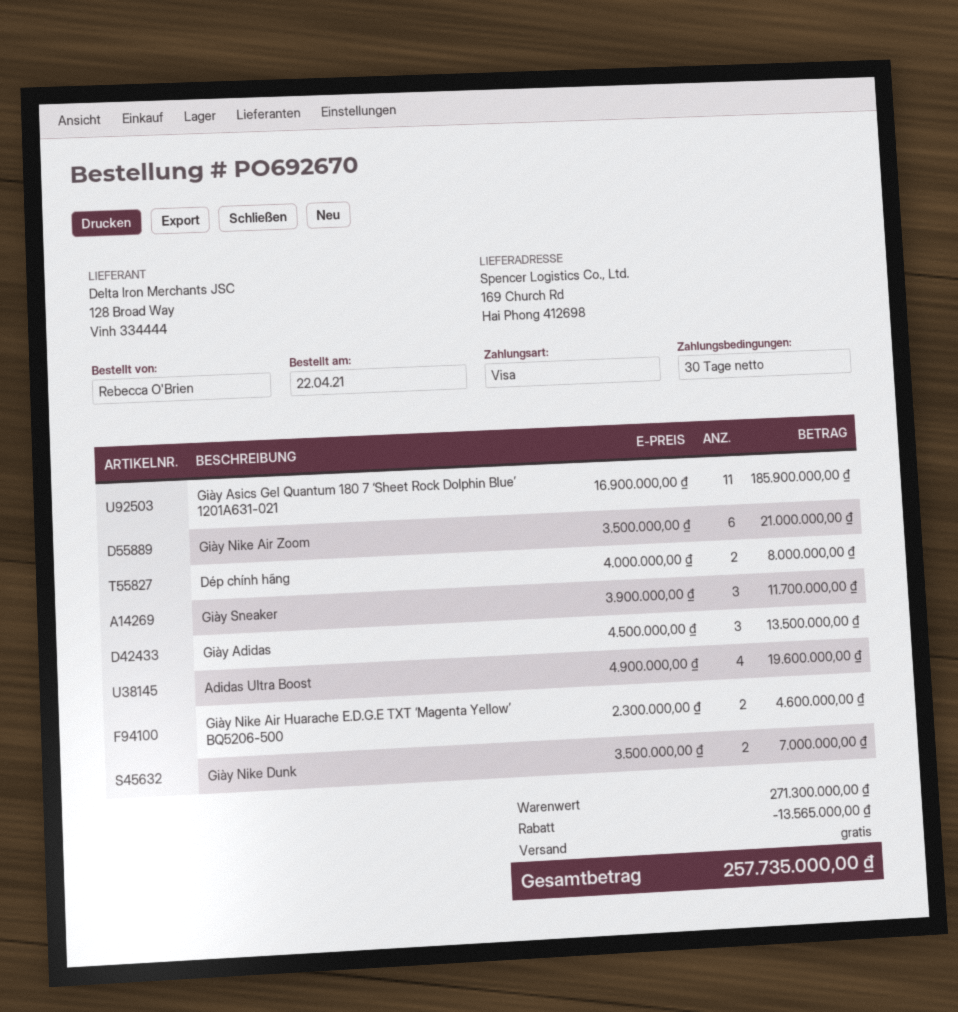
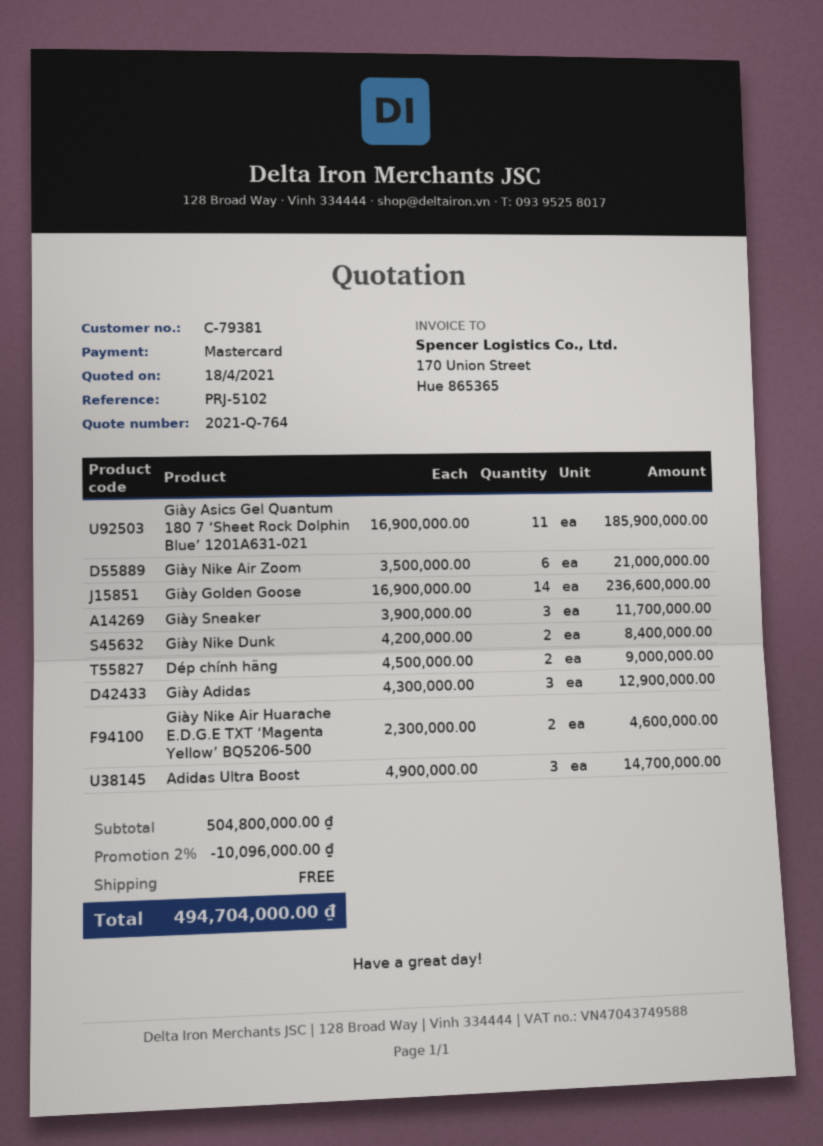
payment method: Visa -> Mastercard
Dép chính hãng: 2 x 4000000.00 = 8000000.00 -> 2 x 4500000.00 = 9000000.00
Giày Adidas: 3 x 4500000.00 = 13500000.00 -> 3 x 4300000.00 = 12900000.00
Adidas Ultra Boost: 4 x 4900000.00 = 19600000.00 -> 3 x 4900000.00 = 14700000.00
Giày Nike Dunk: 2 x 3500000.00 = 7000000.00 -> 2 x 4200000.00 = 8400000.00
Giày Golden Goose: none -> 14 x 16900000.00 = 236600000.00
subtotal: 271300000.00 -> 504800000.00
discount: 13565000.00 -> 10096000.00
total: 257735000.00 -> 494704000.00

